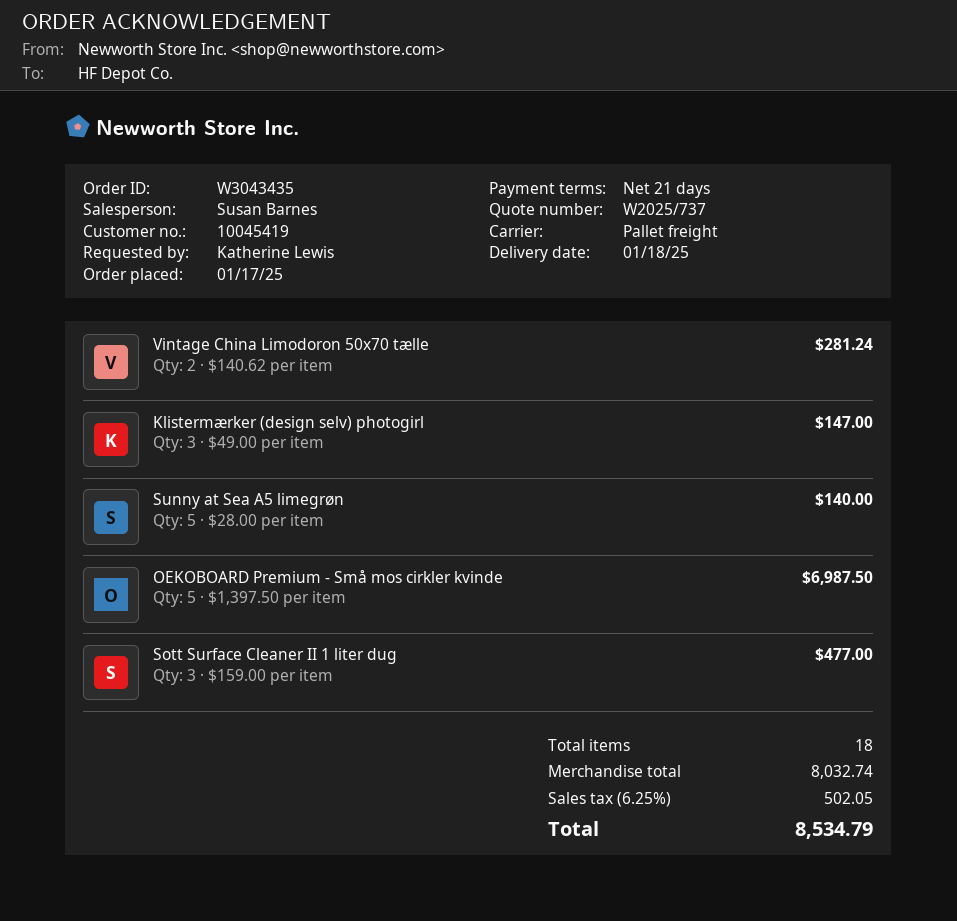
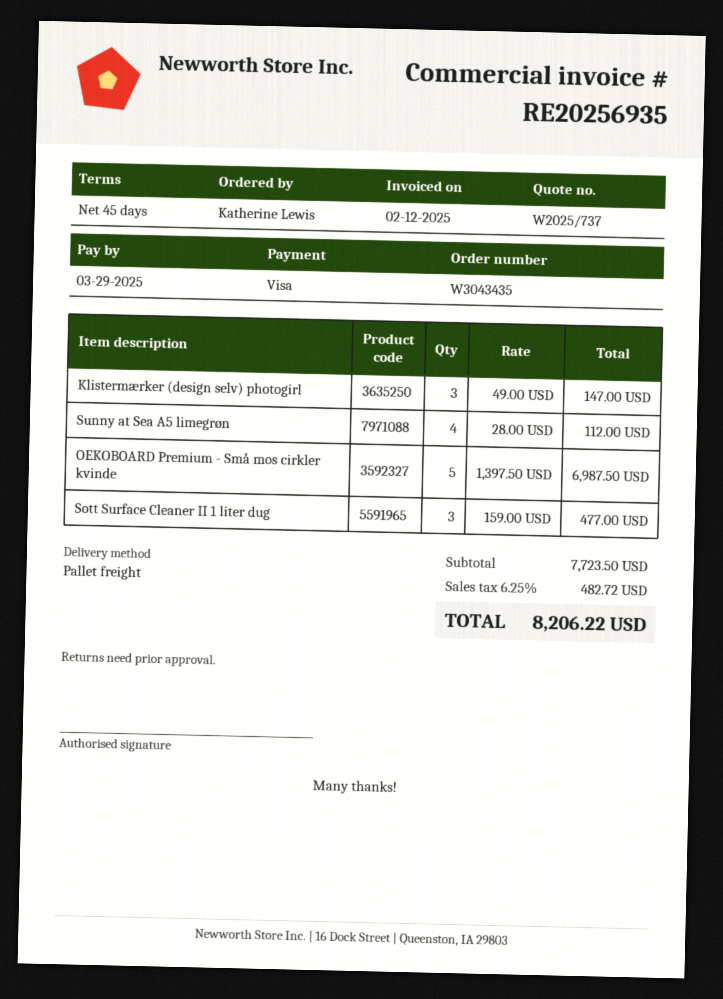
payment terms: 21 days -> 45 days
Vintage China Limodoron 50x70 tælle: 2 x 140.62 = 281.24 -> none
Sunny at Sea A5 limegrøn: 5 x 28.00 = 140.00 -> 4 x 28.00 = 112.00
subtotal: 8032.74 -> 7723.50
tax: 6.25% = 502.05 -> 6.25% = 482.72
total: 8534.79 -> 8206.22

